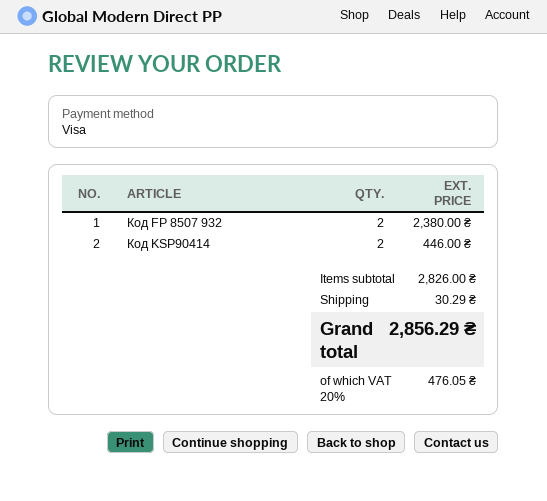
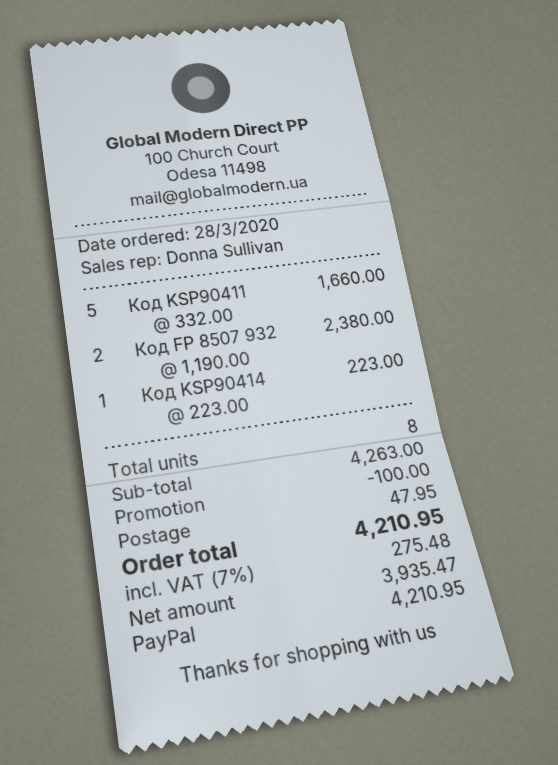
payment method: Visa -> PayPal
Код KSP90414: 2 for 446.00 -> 1 for 223.00
Код KSP90411: none -> 5 for 1660.00
subtotal: 2826.00 -> 4263.00
discount: none -> 100.00
shipping: 30.29 -> 47.95
tax: 20% = 476.05 -> 7% = 275.48
total: 2856.29 -> 4210.95

